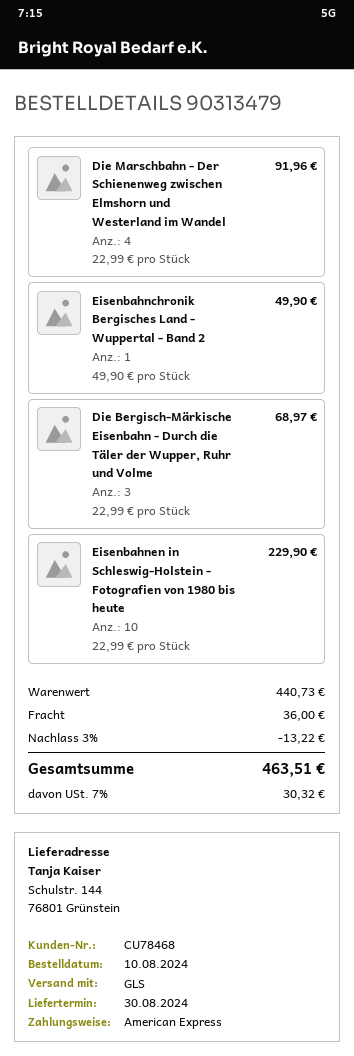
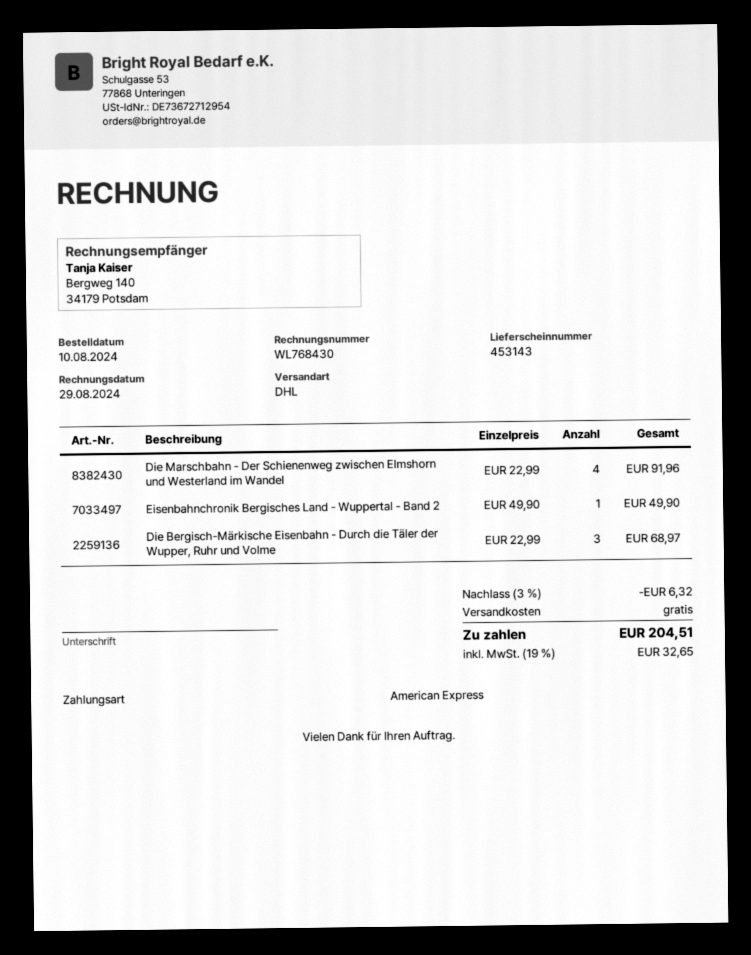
shipping method: GLS -> DHL
Eisenbahnen in Schleswig-Holstein - Fotografien von 1980 bis heute: 10 x 22.99 = 229.90 -> none
discount: 3% = 13.22 -> 3% = 6.32
shipping: 36.00 -> 0.00
tax: 7% = 30.32 -> 19% = 32.65
total: 463.51 -> 204.51

